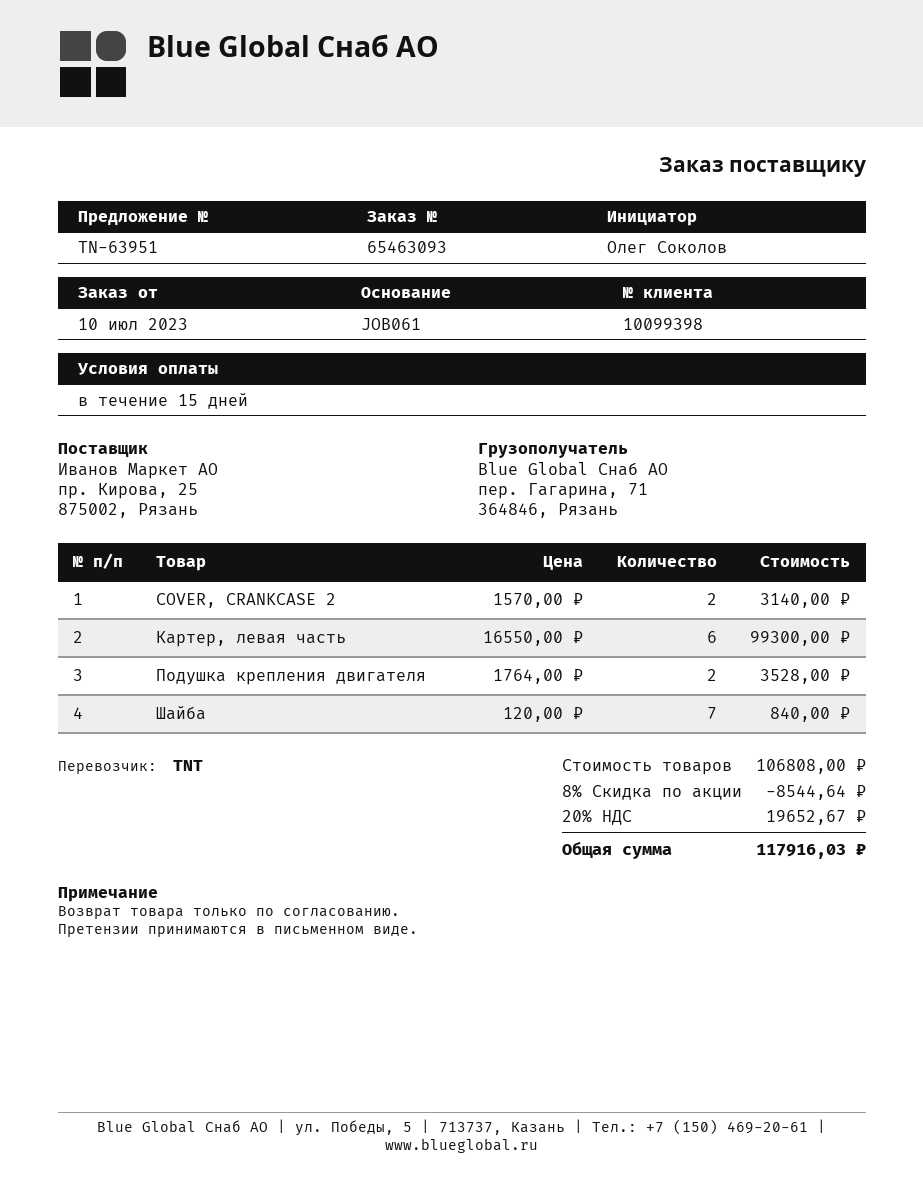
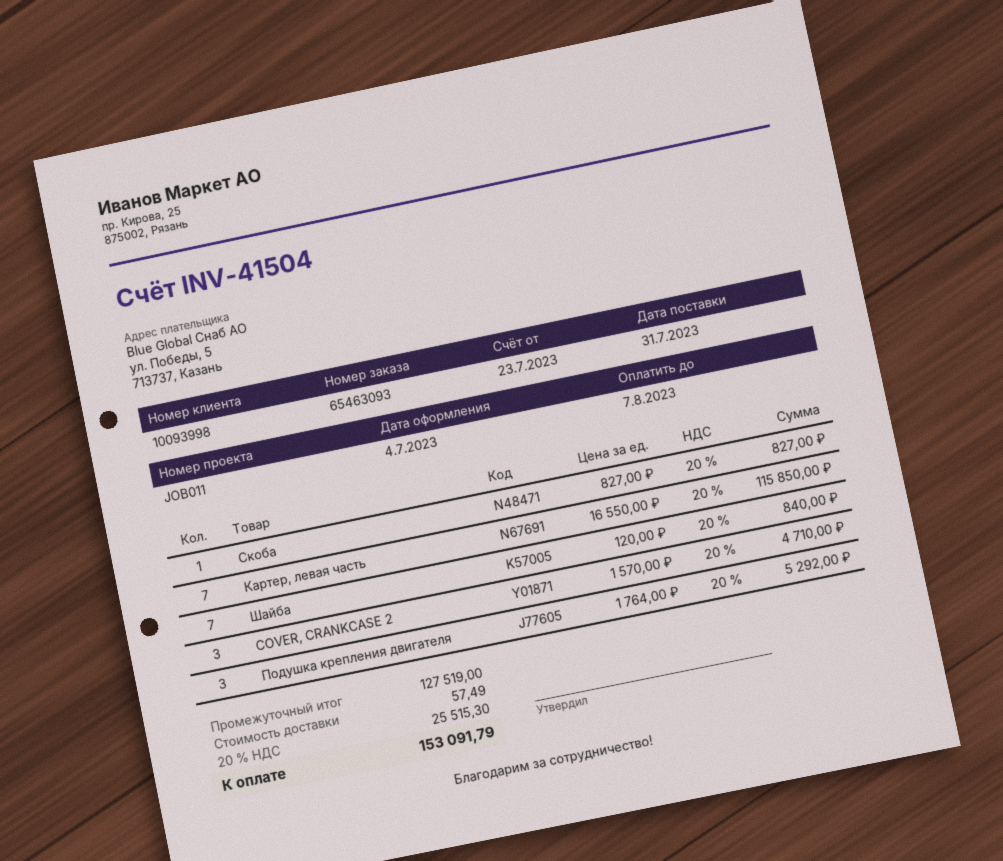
order date: 2023-07-10 -> 2023-07-04
customer number: 10099398 -> 10093998
reference: JOB061 -> JOB011
COVER, CRANKCASE 2: 2 x 1570.00 = 3140.00 -> 3 x 1570.00 = 4710.00
Картер, левая часть: 6 x 16550.00 = 99300.00 -> 7 x 16550.00 = 115850.00
Подушка крепления двигателя: 2 x 1764.00 = 3528.00 -> 3 x 1764.00 = 5292.00
Скоба: none -> 1 x 827.00 = 827.00
subtotal: 106808.00 -> 127519.00
discount: 8% = 8544.64 -> none
shipping: none -> 57.49
tax: 20% = 19652.67 -> 20% = 25515.30
total: 117916.03 -> 153091.79

